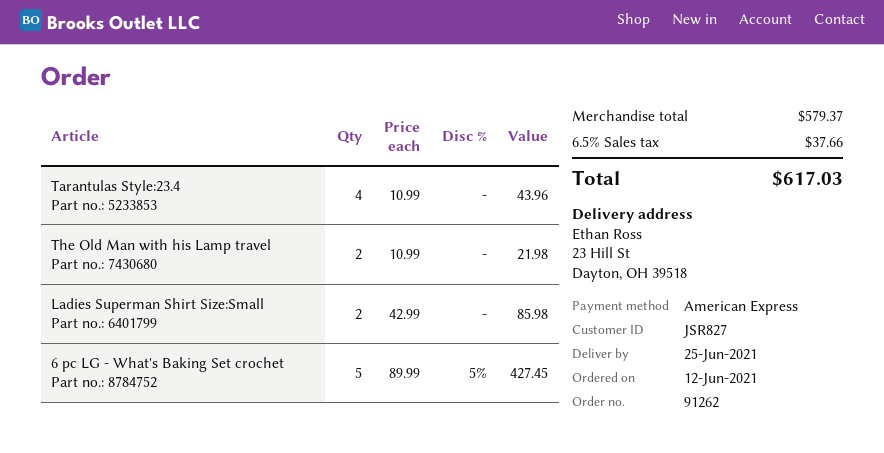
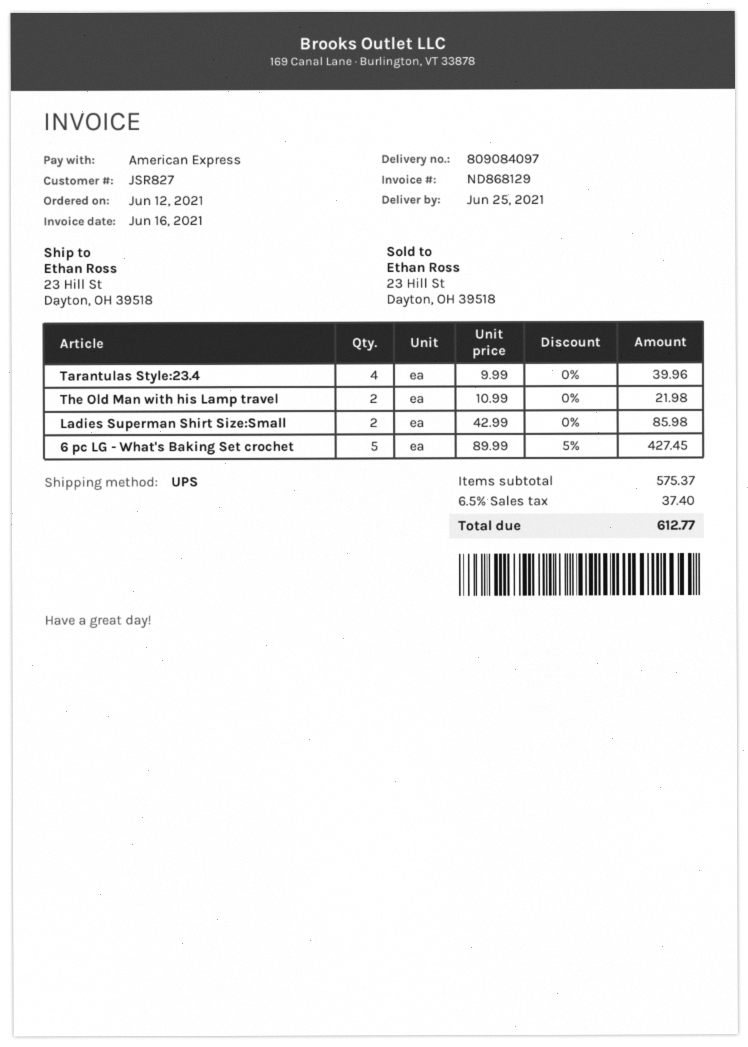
Tarantulas Style:23.4: 4 x 10.99 = 43.96 -> 4 x 9.99 = 39.96
subtotal: 579.37 -> 575.37
tax: 6.5% = 37.66 -> 6.5% = 37.40
total: 617.03 -> 612.77

